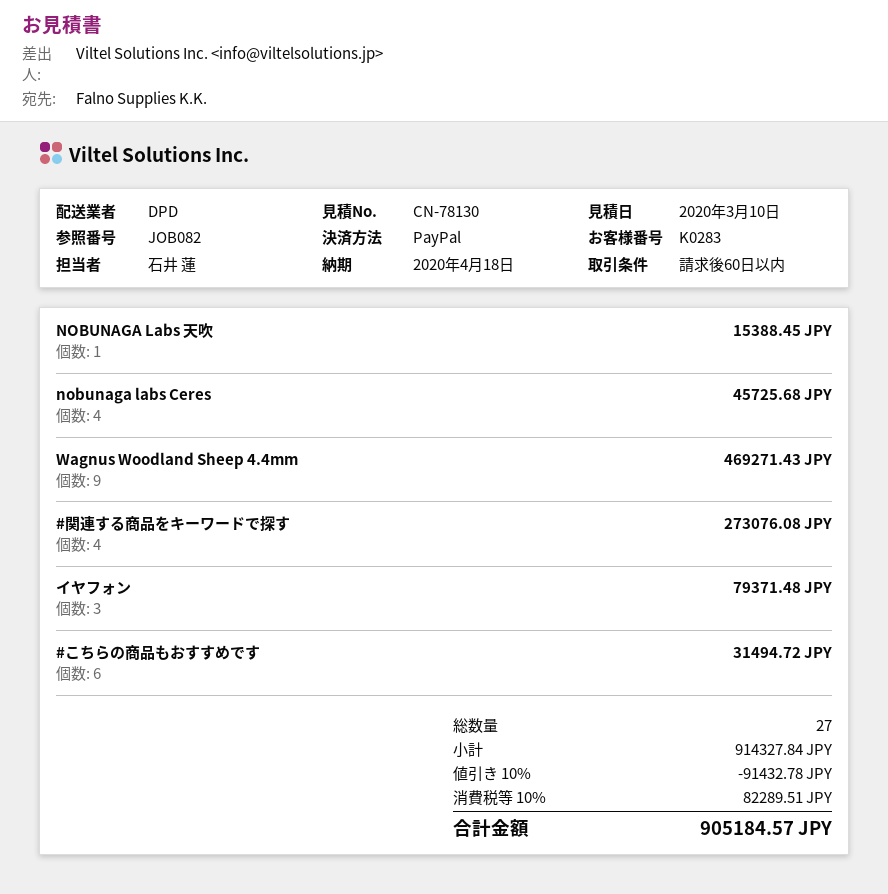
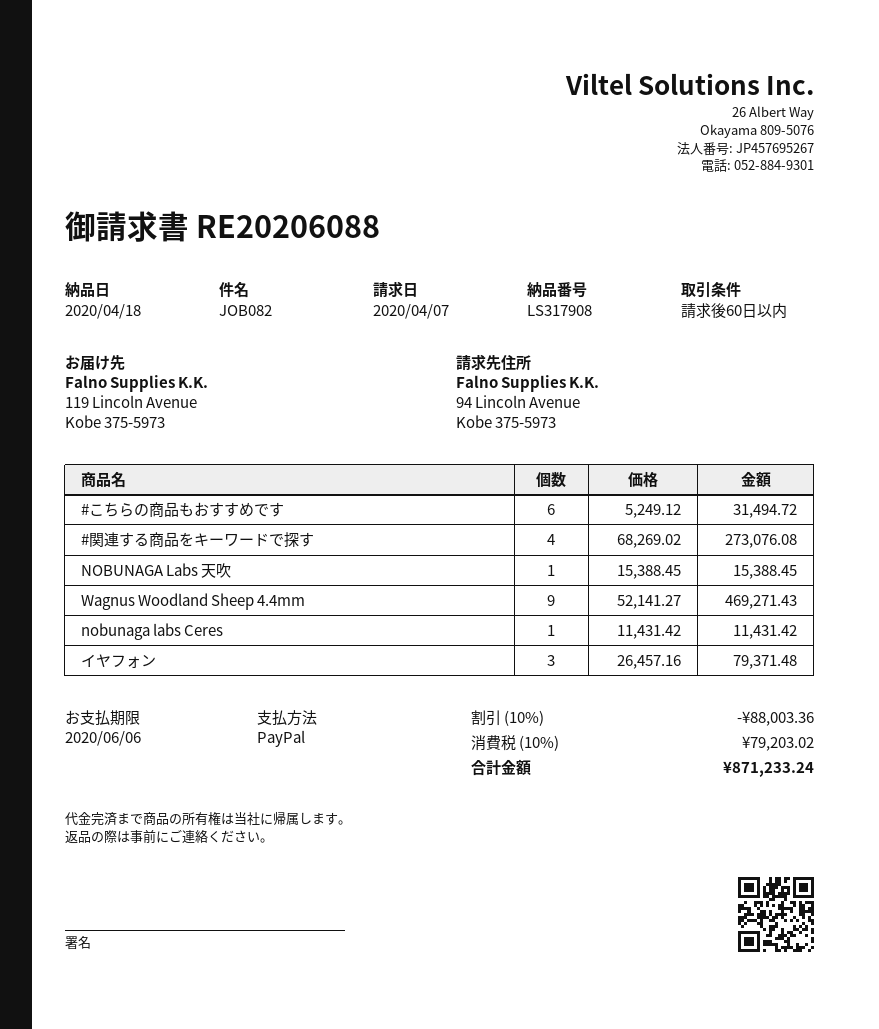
nobunaga labs Ceres: 4 for 45725.68 -> 1 for 11431.42
discount: 10% = 91432.78 -> 10% = 88003.36
tax: 10% = 82289.51 -> 10% = 79203.02
total: 905184.57 -> 871233.24

